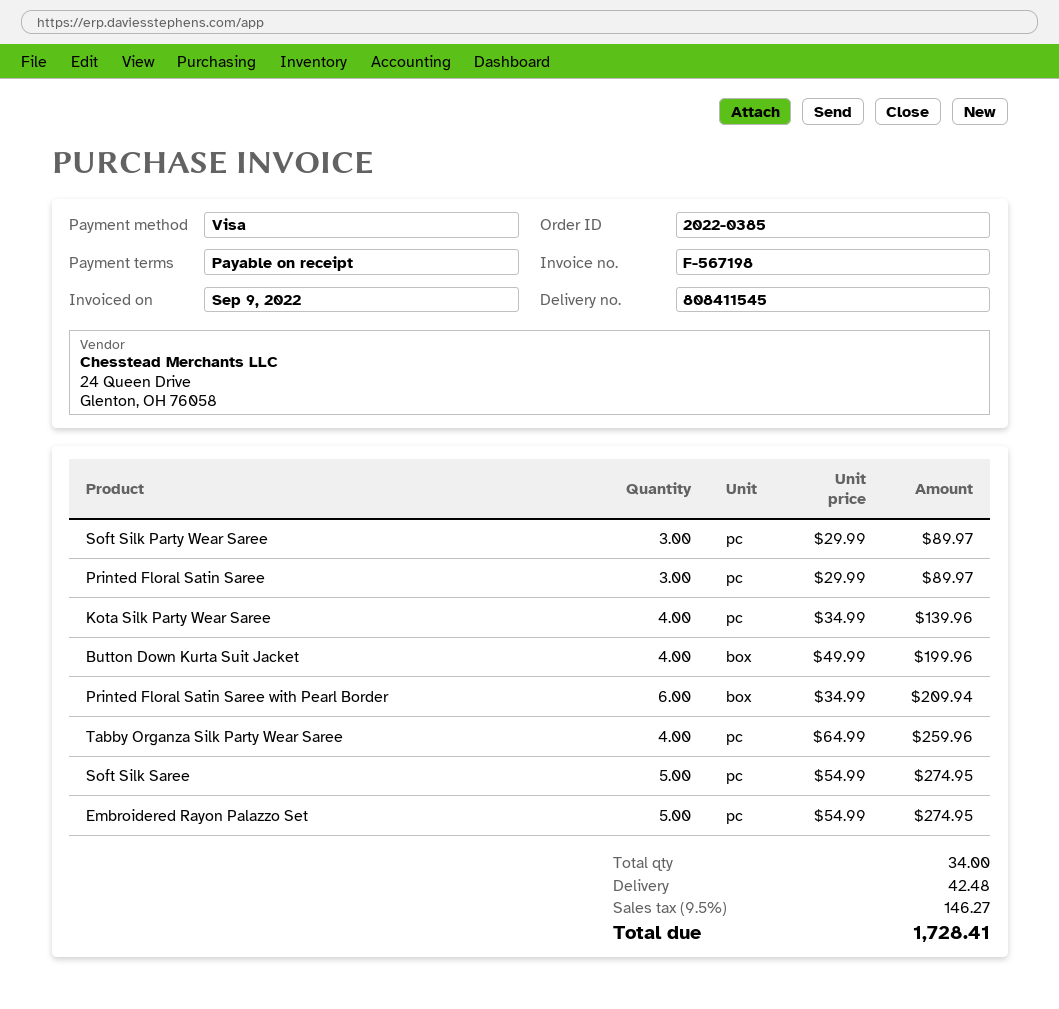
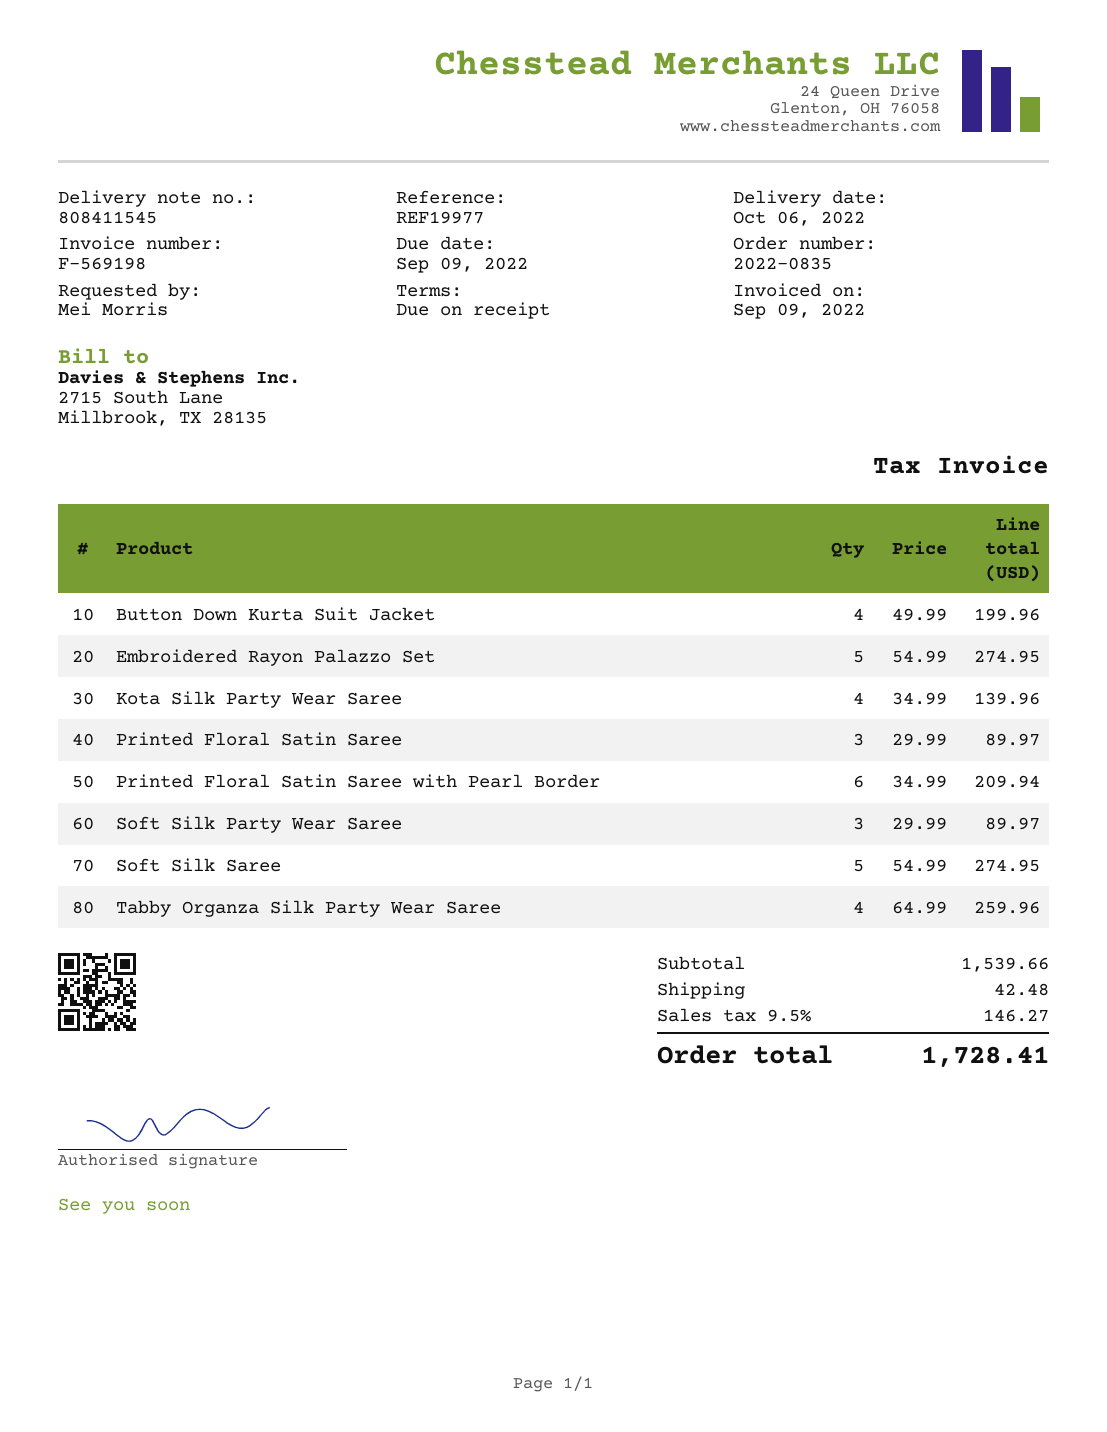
order number: 2022-0385 -> 2022-0835
invoice number: F-567198 -> F-569198

